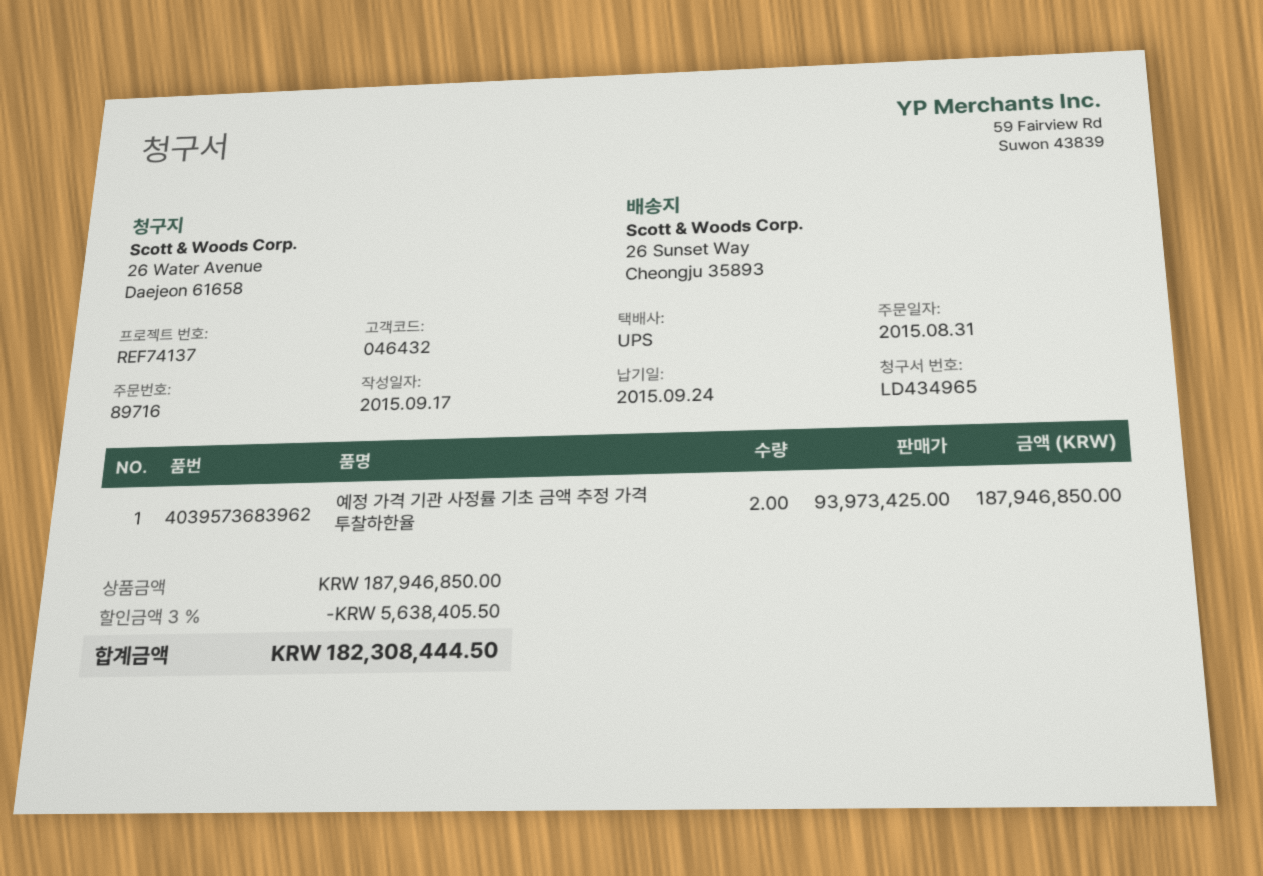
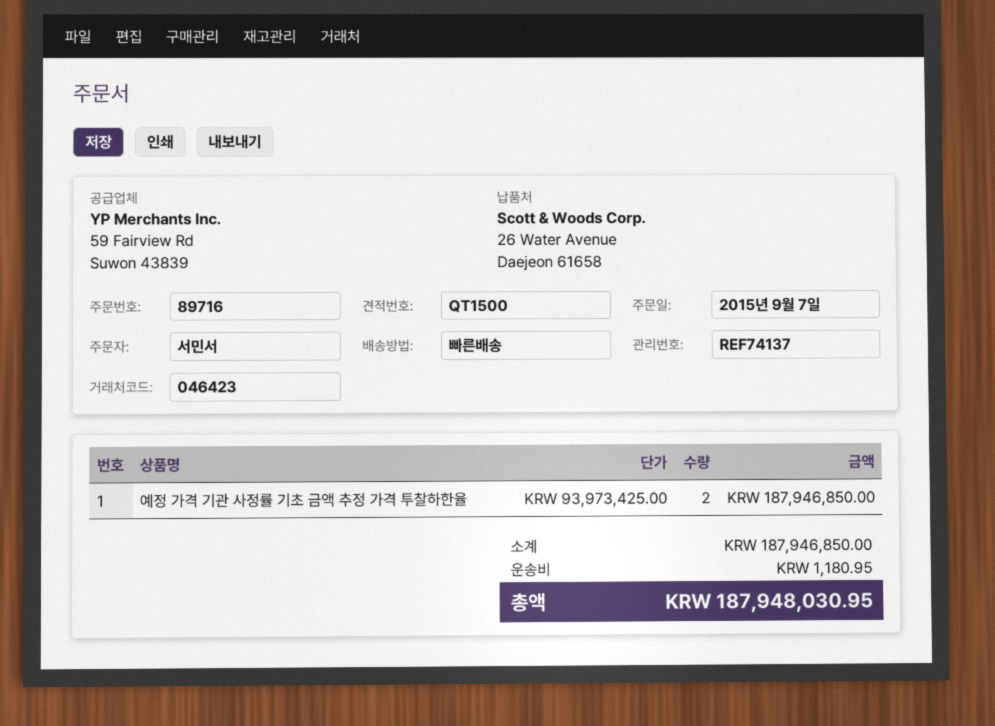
order date: 2015-08-31 -> 2015-09-07
customer number: 046432 -> 046423
shipping method: UPS -> express
ship to: 26 Sunset Way, Cheongju 35893 -> 26 Water Avenue, Daejeon 61658
discount: 3% = 5638405.50 -> none
shipping: none -> 1180.95
total: 182308444.50 -> 187948030.95

